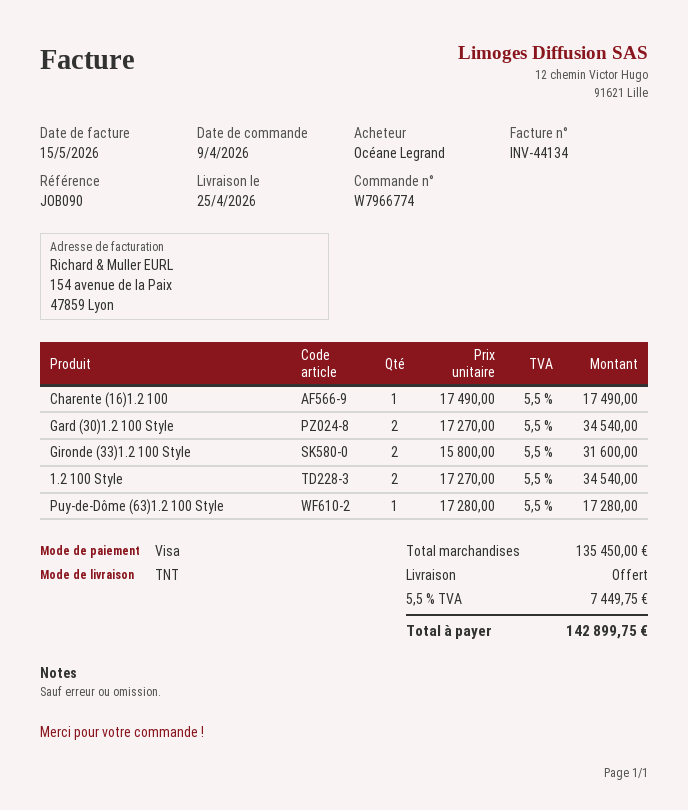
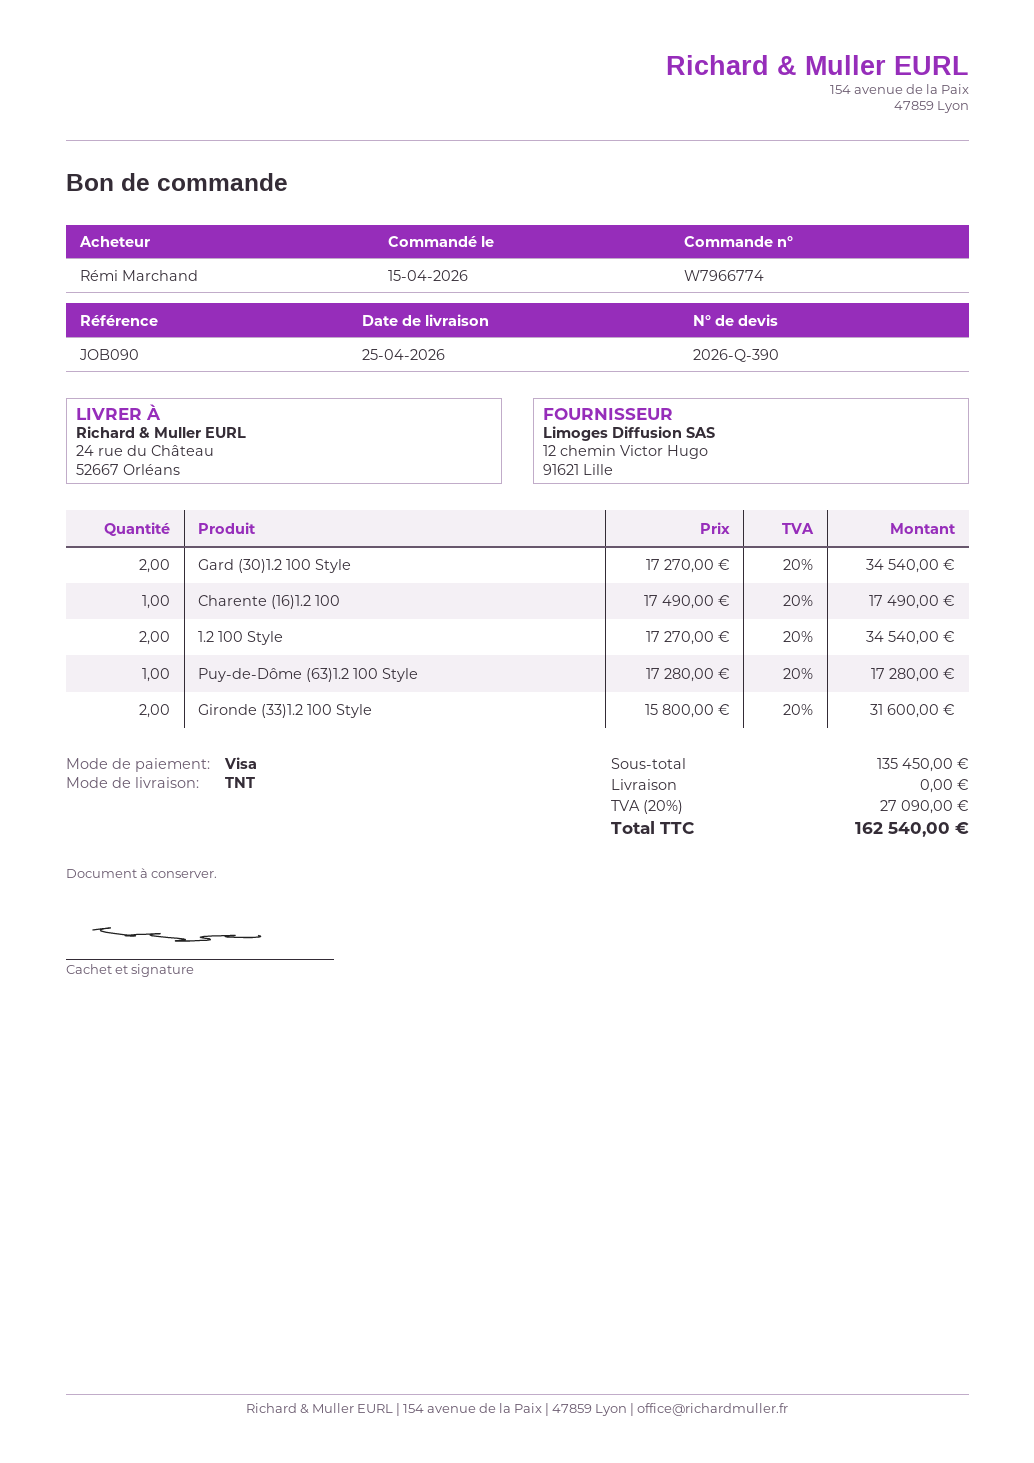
order date: 2026-04-09 -> 2026-04-15
ordered by: Océane Legrand -> Rémi Marchand
tax: 5.5% = 7449.75 -> 20% = 27090.00
total: 142899.75 -> 162540.00

